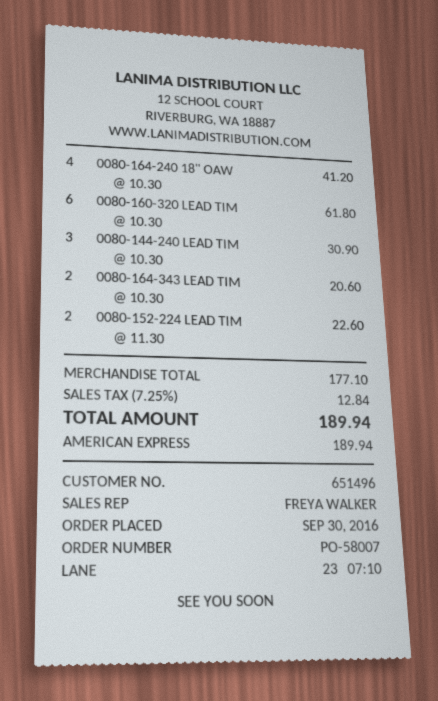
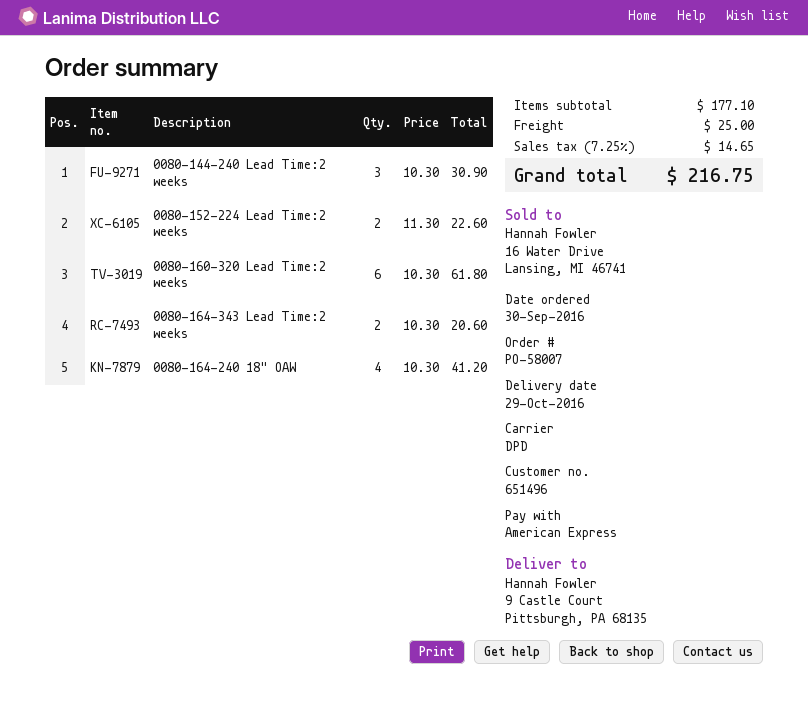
shipping: none -> 25.00
tax: 7.25% = 12.84 -> 7.25% = 14.65
total: 189.94 -> 216.75

